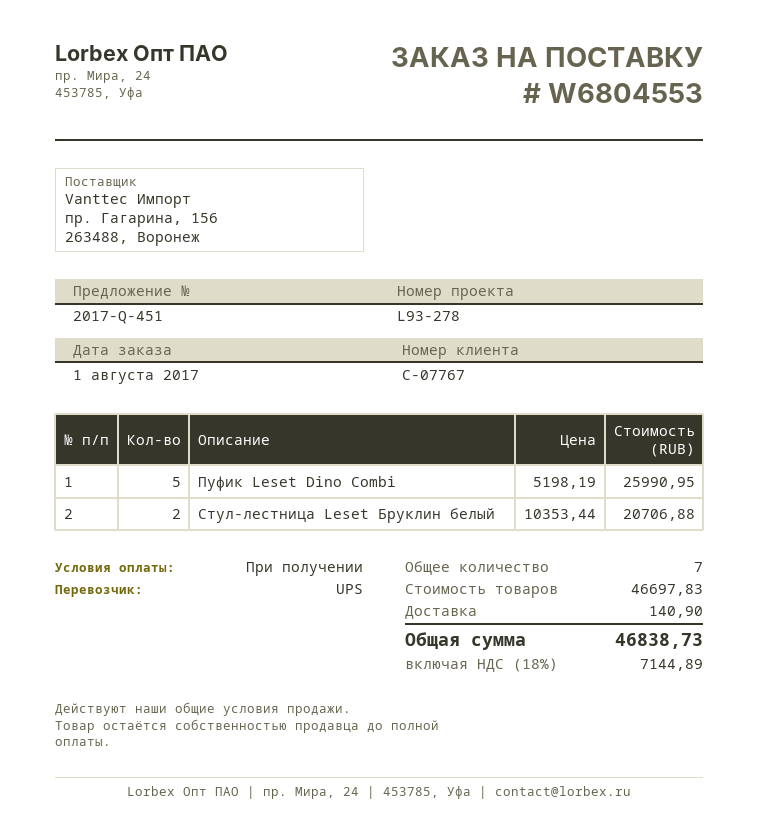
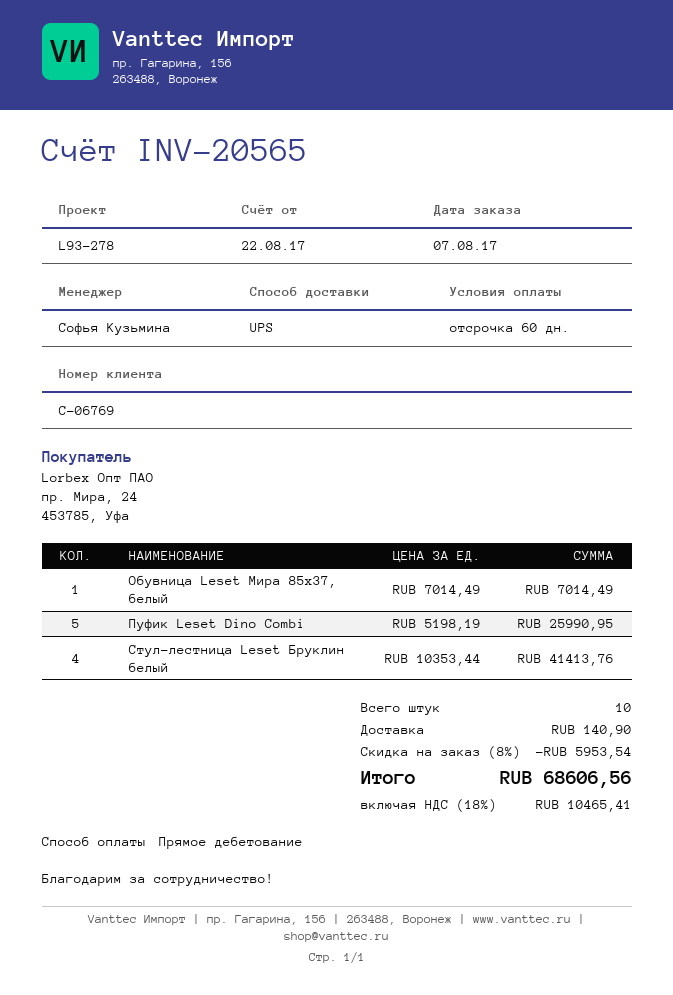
order date: 2017-08-01 -> 2017-08-07
payment terms: on receipt -> 60 days
customer number: C-07767 -> C-06769
Стул-лестница Leset Бруклин белый: 2 x 10353.44 = 20706.88 -> 4 x 10353.44 = 41413.76
Обувница Leset Мира 85х37, белый: none -> 1 x 7014.49 = 7014.49
total quantity: 7 -> 10
discount: none -> 8% = 5953.54
tax: 18% = 7144.89 -> 18% = 10465.41
total: 46838.73 -> 68606.56

